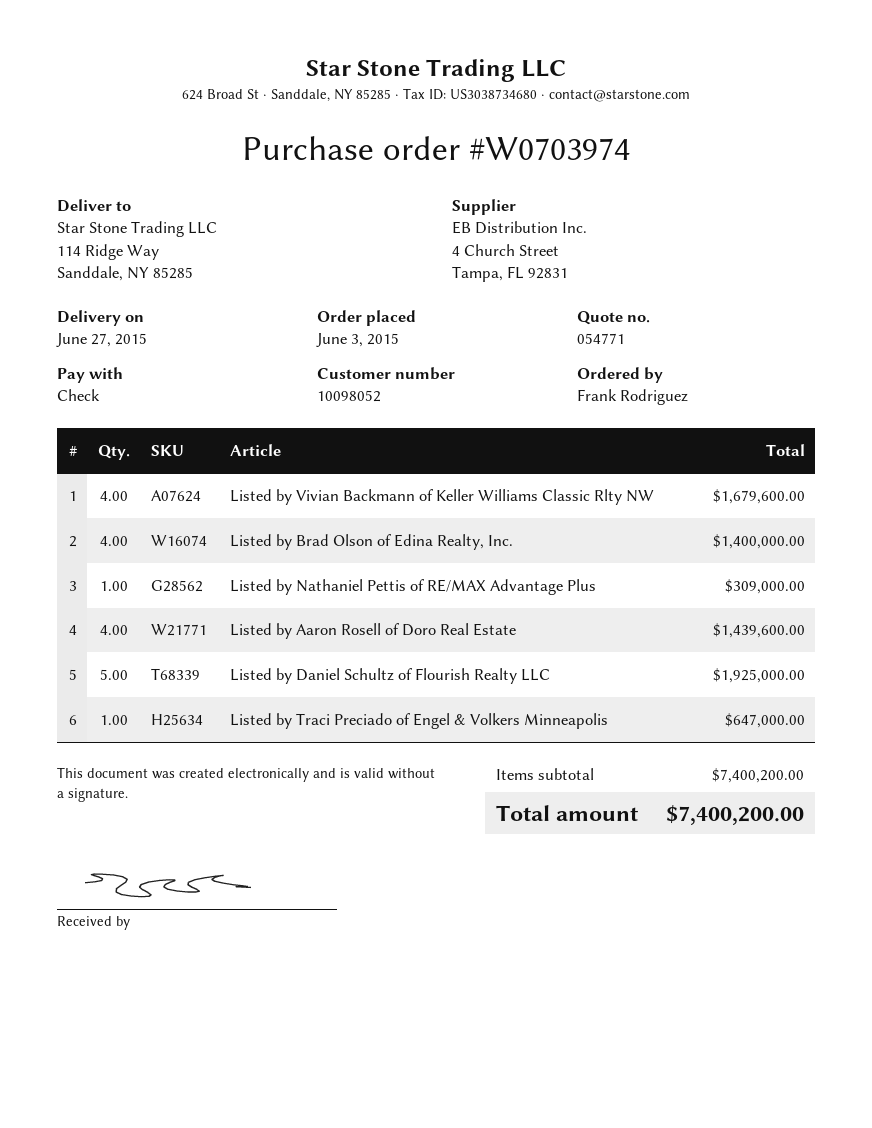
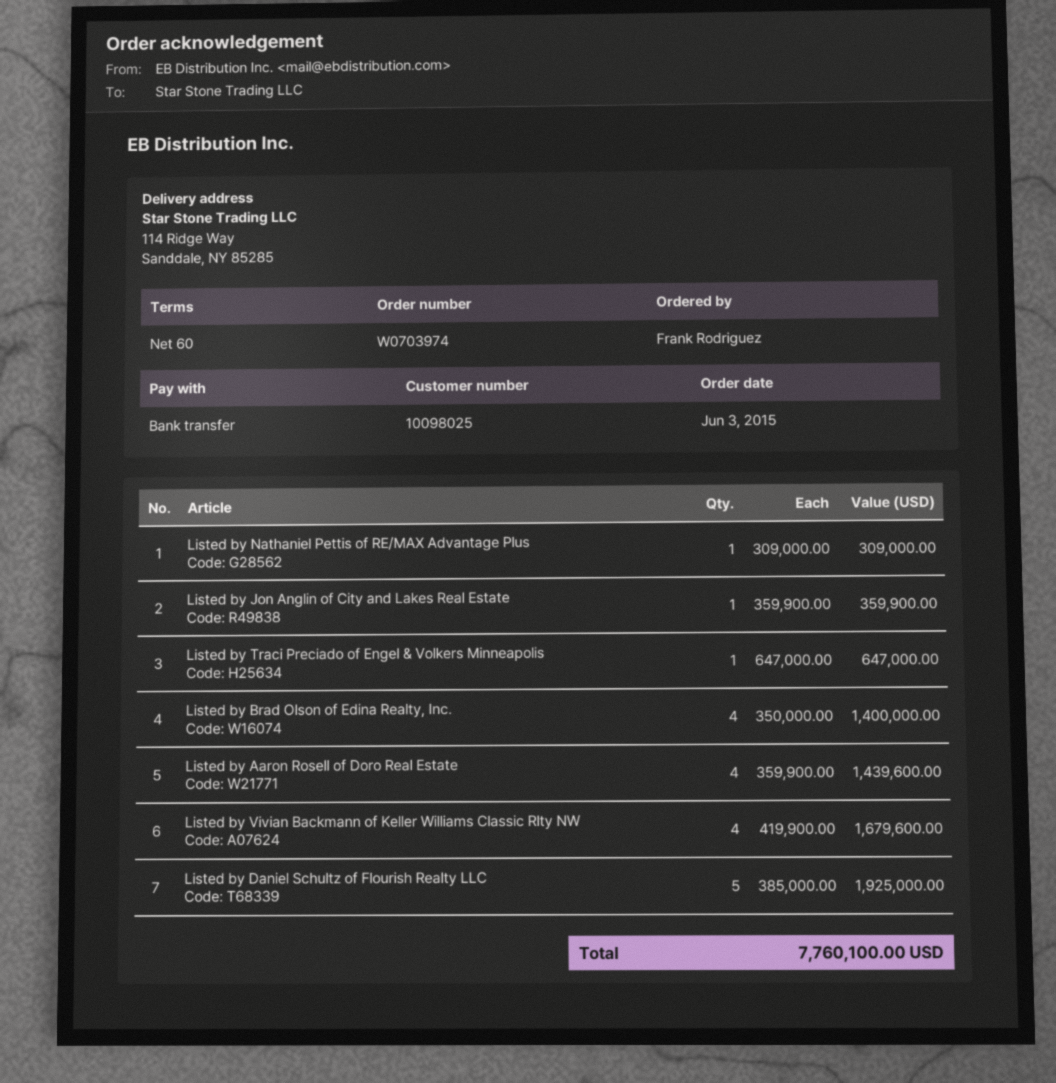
customer number: 10098052 -> 10098025
payment method: cheque -> bank transfer
Listed by Jon Anglin of City and Lakes Real Estate: none -> 1 for 359900.00
total: 7400200.00 -> 7760100.00

